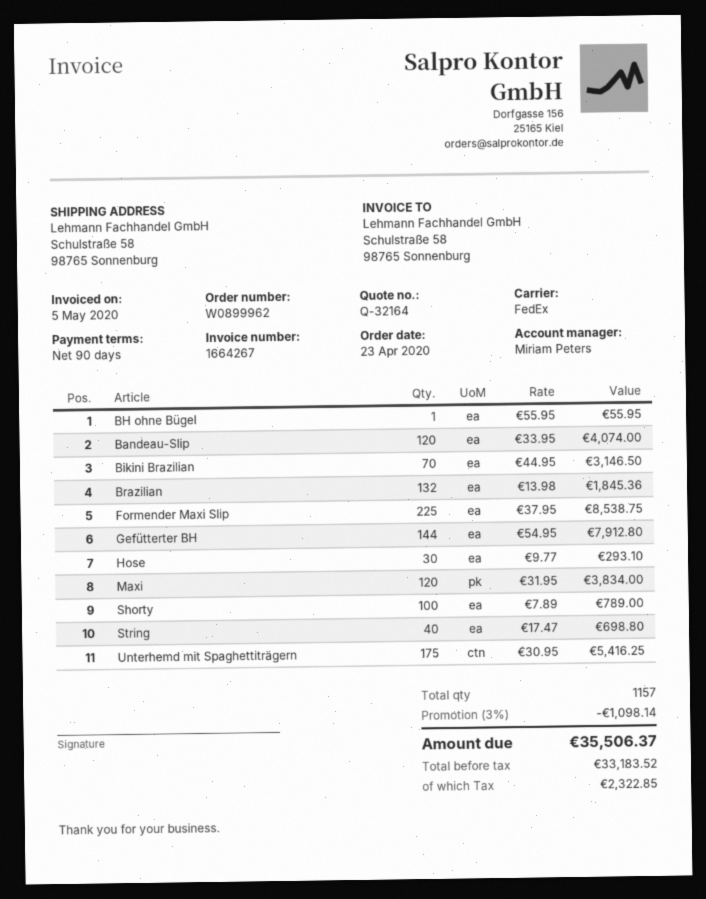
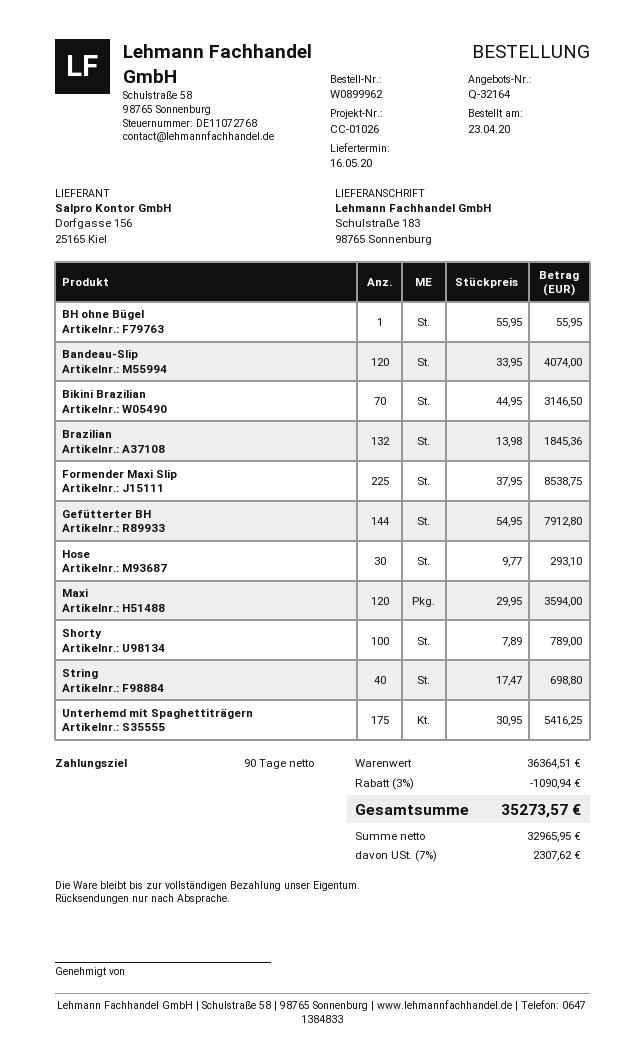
ship to: Schulstraße 58, 98765 Sonnenburg -> Schulstraße 183, 98765 Sonnenburg
Maxi: 120 x 31.95 = 3834.00 -> 120 x 29.95 = 3594.00
discount: 3% = 1098.14 -> 3% = 1090.94
net: 33183.52 -> 32965.95
tax: 2322.85 -> 2307.62
total: 35506.37 -> 35273.57

